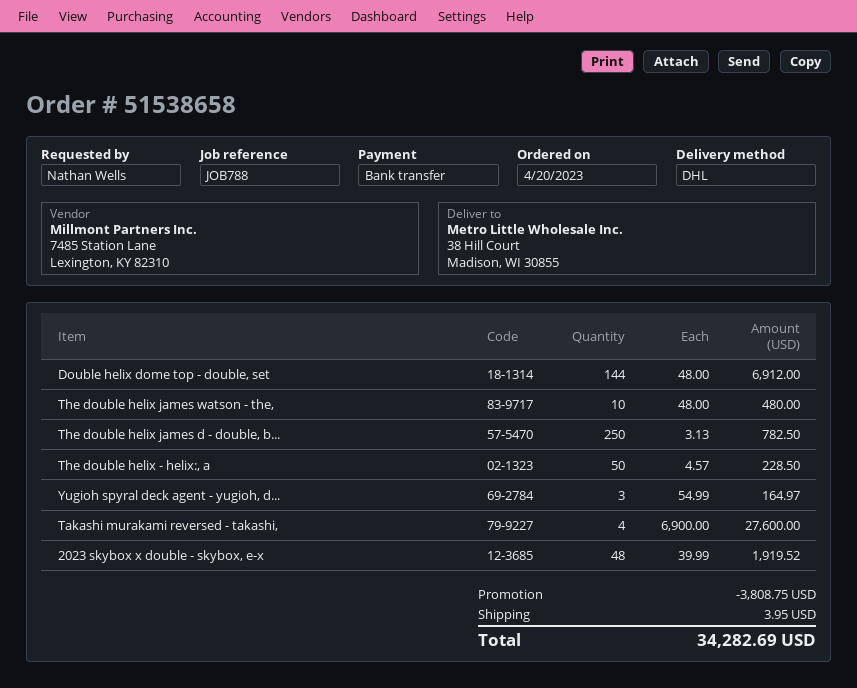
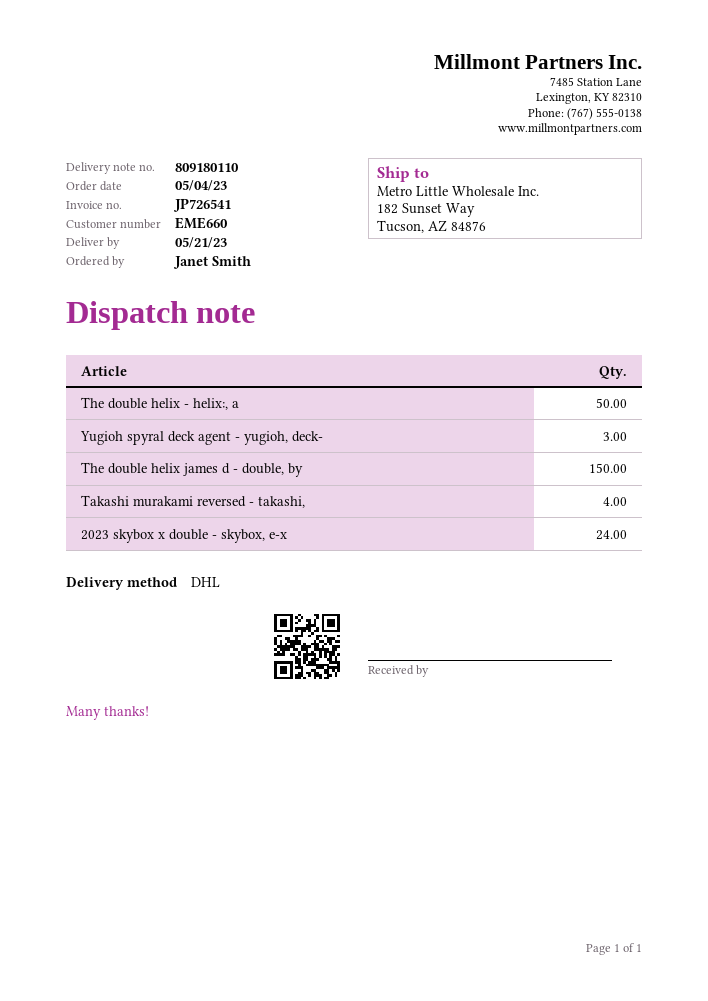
order date: 2023-04-20 -> 2023-05-04
ordered by: Nathan Wells -> Janet Smith
ship to: 38 Hill Court, Madison, WI 30855 -> 182 Sunset Way, Tucson, AZ 84876
Double helix dome top - double, set: 144 -> none
The double helix james watson - the,: 10 -> none
The double helix james d - double, b...: 250 -> 150
2023 skybox x double - skybox, e-x: 48 -> 24

